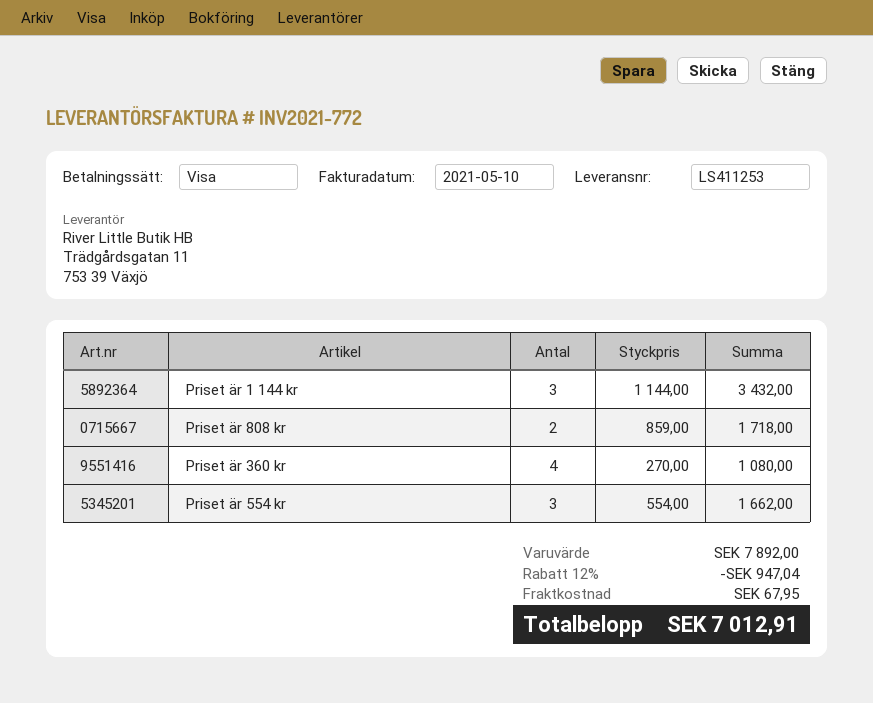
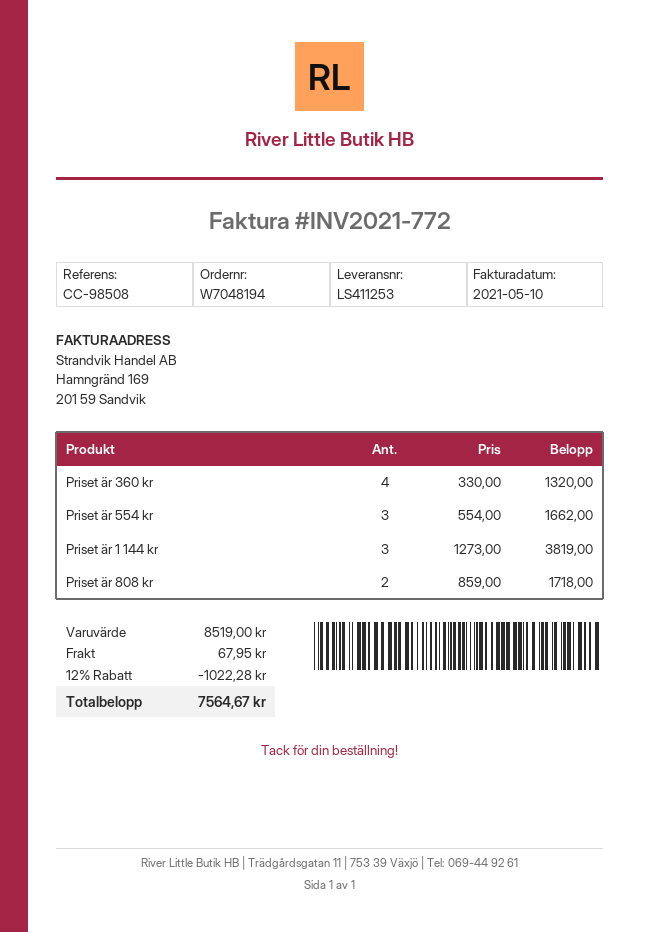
Priset är 1 144 kr: 3 x 1144.00 = 3432.00 -> 3 x 1273.00 = 3819.00
Priset är 360 kr: 4 x 270.00 = 1080.00 -> 4 x 330.00 = 1320.00
subtotal: 7892.00 -> 8519.00
discount: 12% = 947.04 -> 12% = 1022.28
total: 7012.91 -> 7564.67

